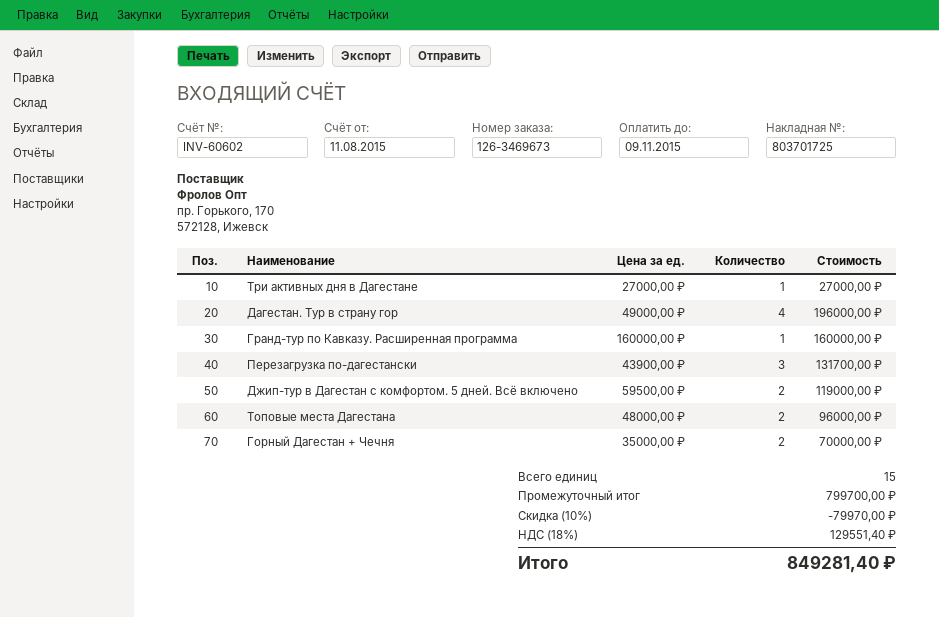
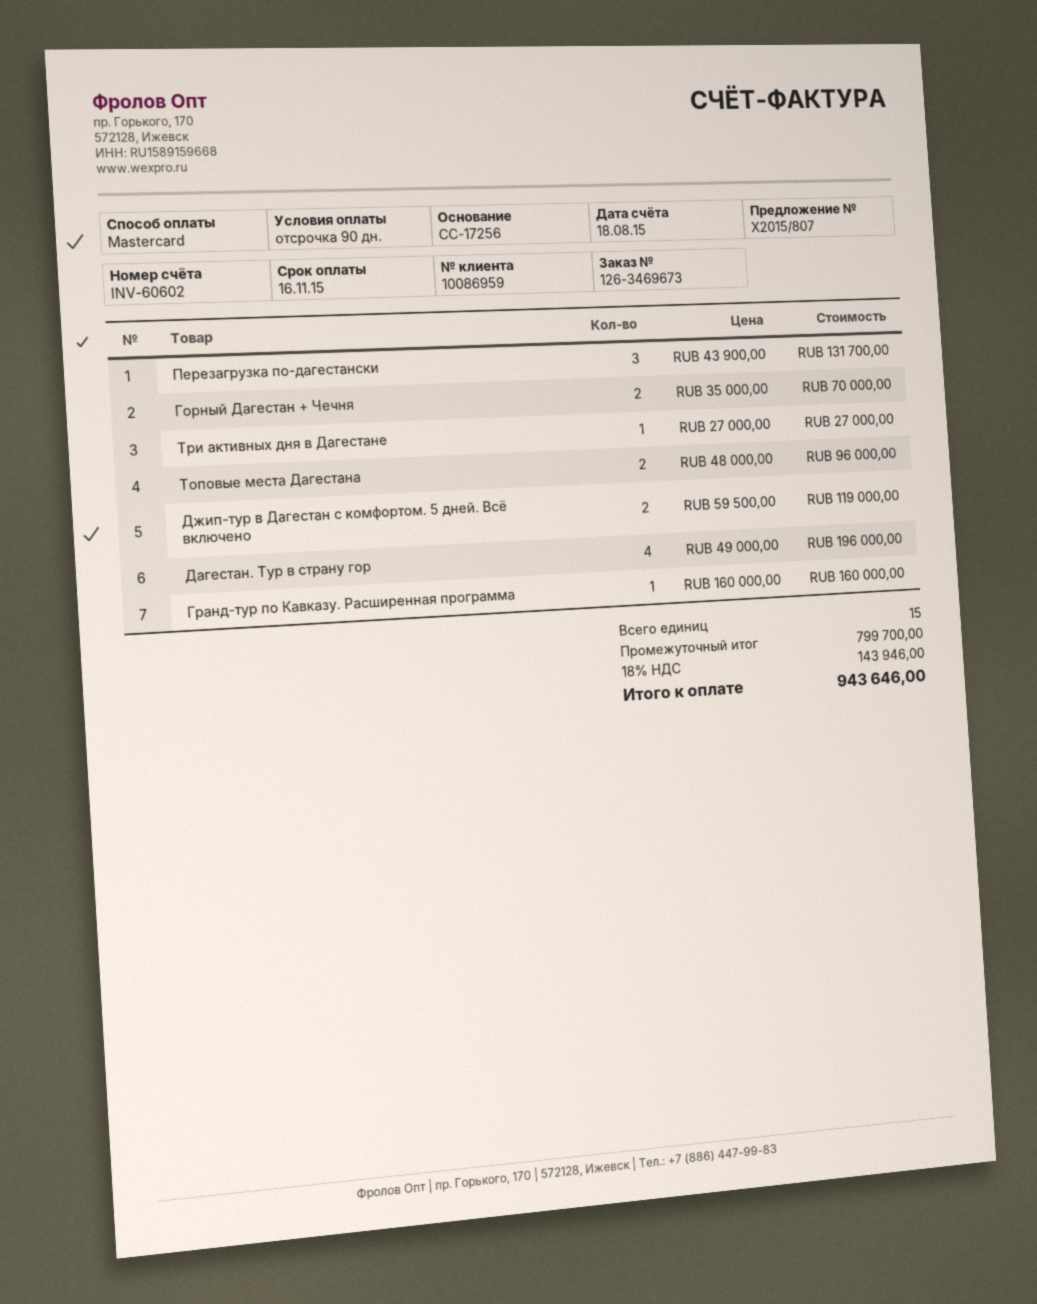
invoice date: 2015-08-11 -> 2015-08-18
due date: 2015-11-09 -> 2015-11-16
discount: 10% = 79970.00 -> none
tax: 18% = 129551.40 -> 18% = 143946.00
total: 849281.40 -> 943646.00

